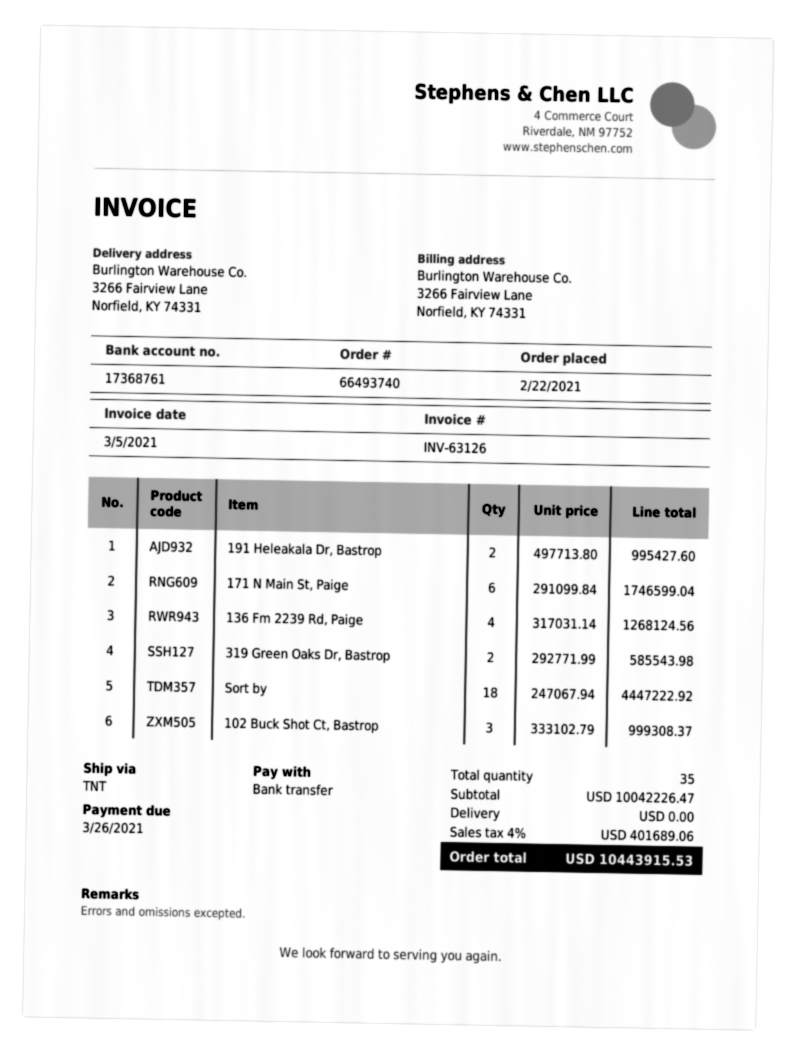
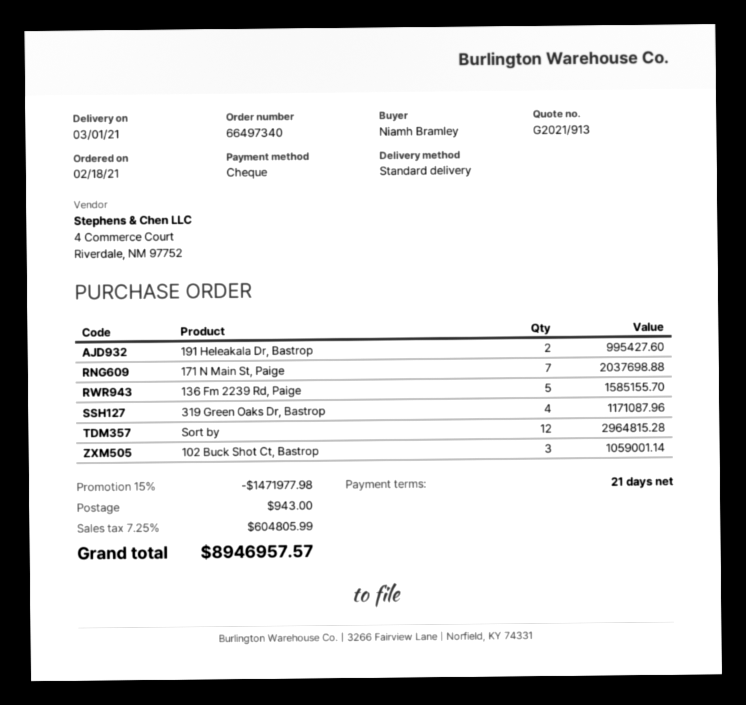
order number: 66493740 -> 66497340
order date: 2021-02-22 -> 2021-02-18
payment method: bank transfer -> cheque
shipping method: TNT -> standard
171 N Main St, Paige: 6 for 1746599.04 -> 7 for 2037698.88
136 Fm 2239 Rd, Paige: 4 for 1268124.56 -> 5 for 1585155.70
319 Green Oaks Dr, Bastrop: 2 for 585543.98 -> 4 for 1171087.96
Sort by: 18 for 4447222.92 -> 12 for 2964815.28
102 Buck Shot Ct, Bastrop: 3 for 999308.37 -> 3 for 1059001.14
discount: none -> 15% = 1471977.98
shipping: 0.00 -> 943.00
tax: 4% = 401689.06 -> 7.25% = 604805.99
total: 10443915.53 -> 8946957.57

